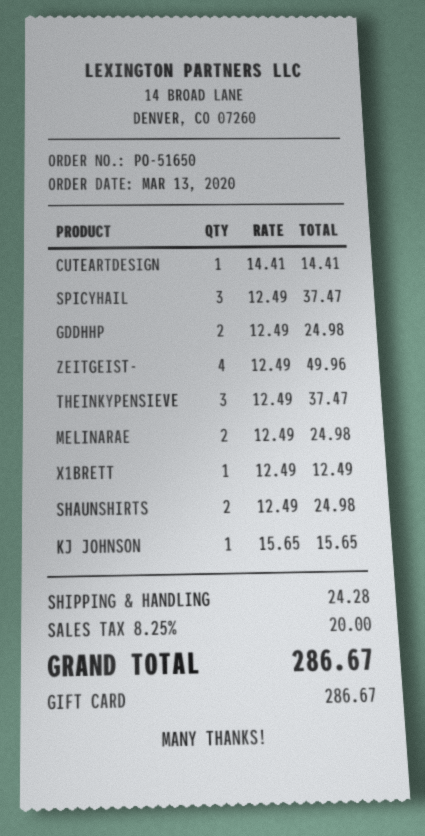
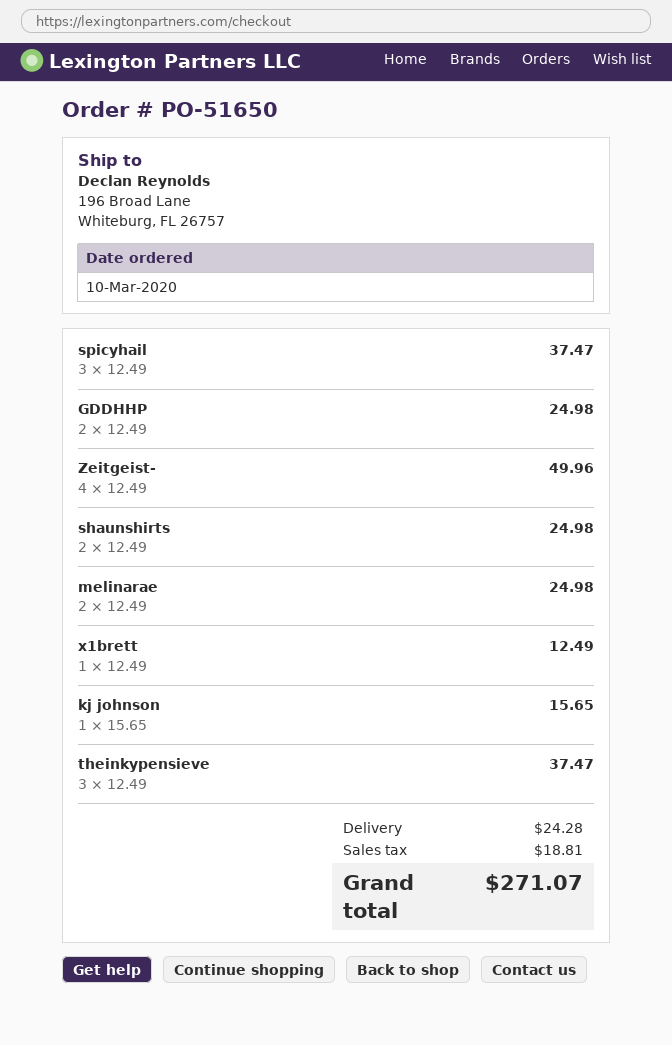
order date: 2020-03-13 -> 2020-03-10
CUTEARTDESIGN: 1 x 14.41 = 14.41 -> none
tax: 20.00 -> 18.81
total: 286.67 -> 271.07

